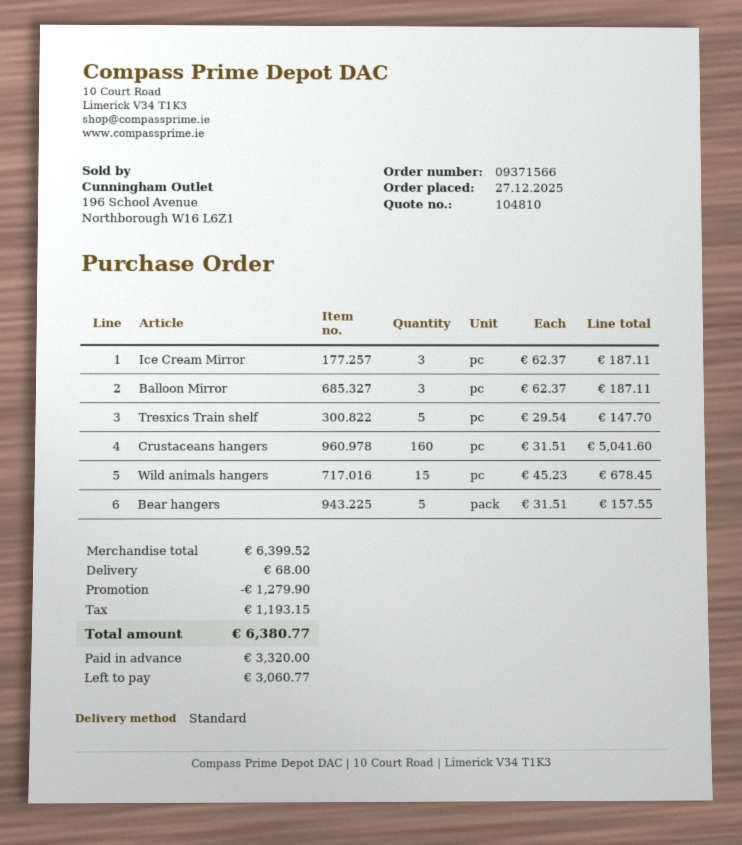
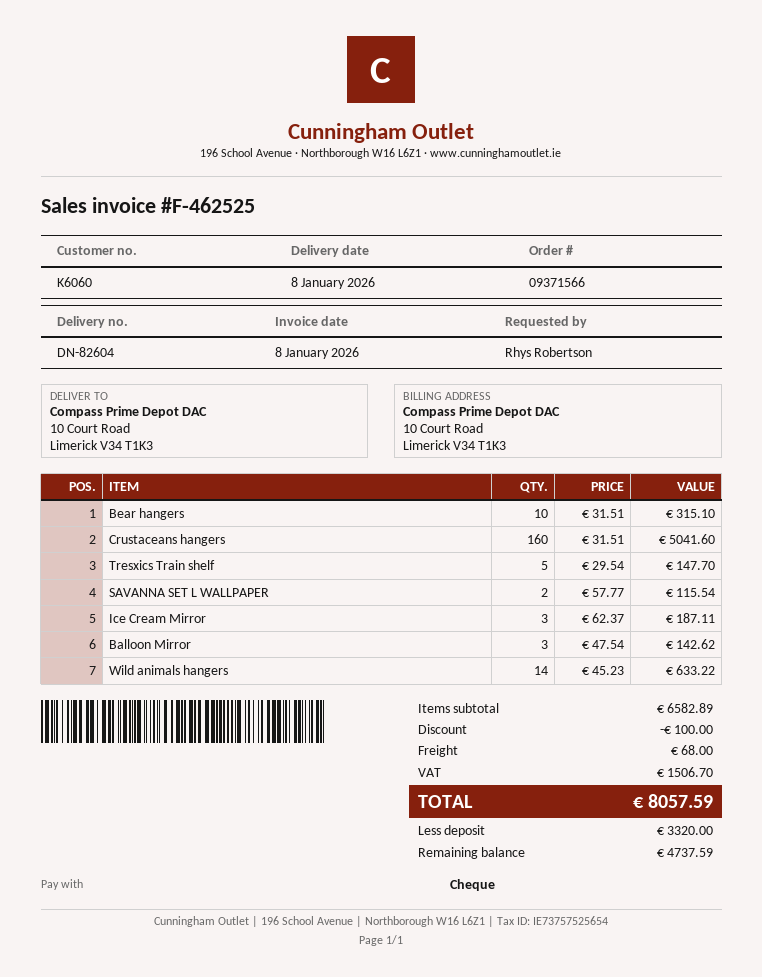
Balloon Mirror: 3 x 62.37 = 187.11 -> 3 x 47.54 = 142.62
Wild animals hangers: 15 x 45.23 = 678.45 -> 14 x 45.23 = 633.22
Bear hangers: 5 x 31.51 = 157.55 -> 10 x 31.51 = 315.10
SAVANNA SET L WALLPAPER: none -> 2 x 57.77 = 115.54
subtotal: 6399.52 -> 6582.89
discount: 1279.90 -> 100.00
tax: 1193.15 -> 1506.70
total: 6380.77 -> 8057.59
balance: 3060.77 -> 4737.59

